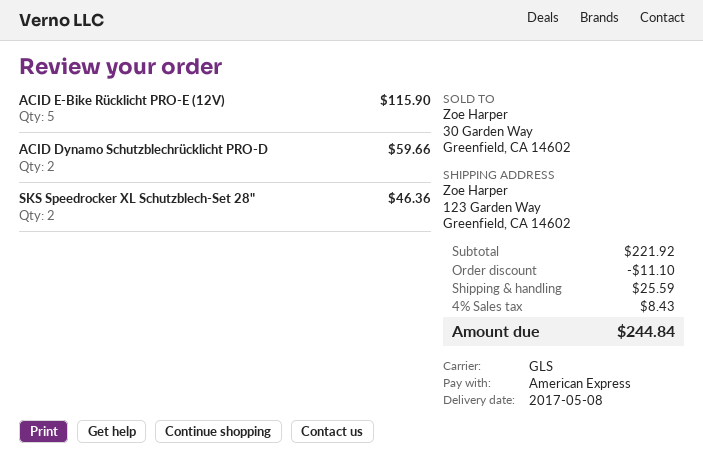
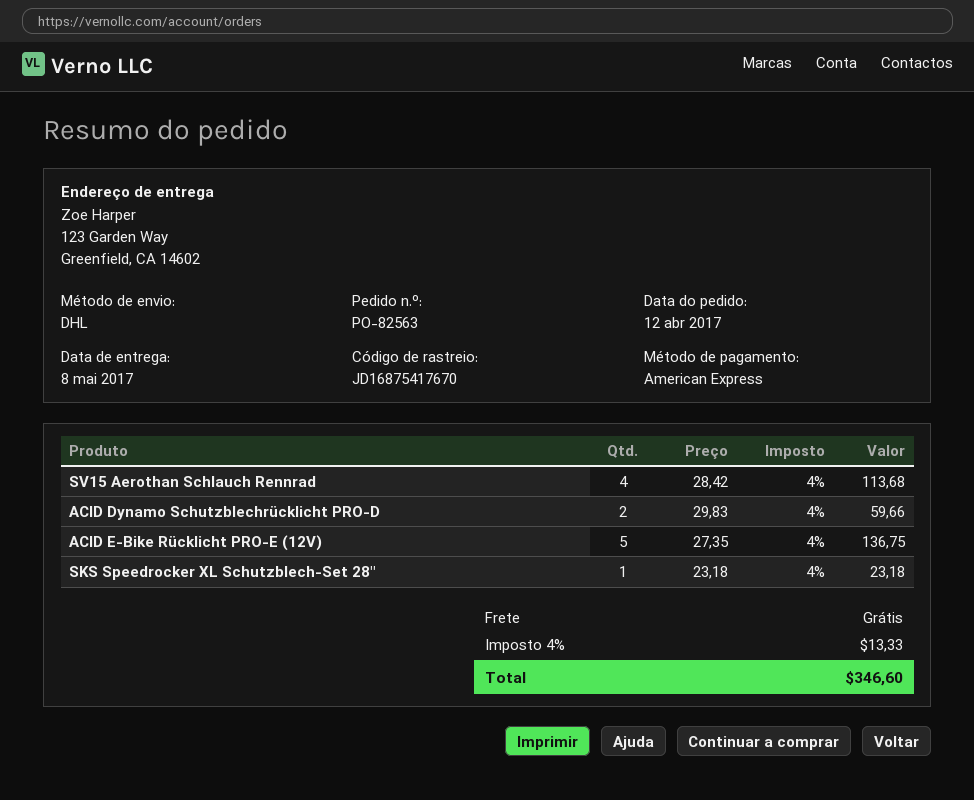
shipping method: GLS -> DHL
ACID E-Bike Rücklicht PRO-E (12V): 5 for 115.90 -> 5 for 136.75
SKS Speedrocker XL Schutzblech-Set 28": 2 for 46.36 -> 1 for 23.18
SV15 Aerothan Schlauch Rennrad: none -> 4 for 113.68
discount: 11.10 -> none
shipping: 25.59 -> 0.00
tax: 4% = 8.43 -> 4% = 13.33
total: 244.84 -> 346.60

